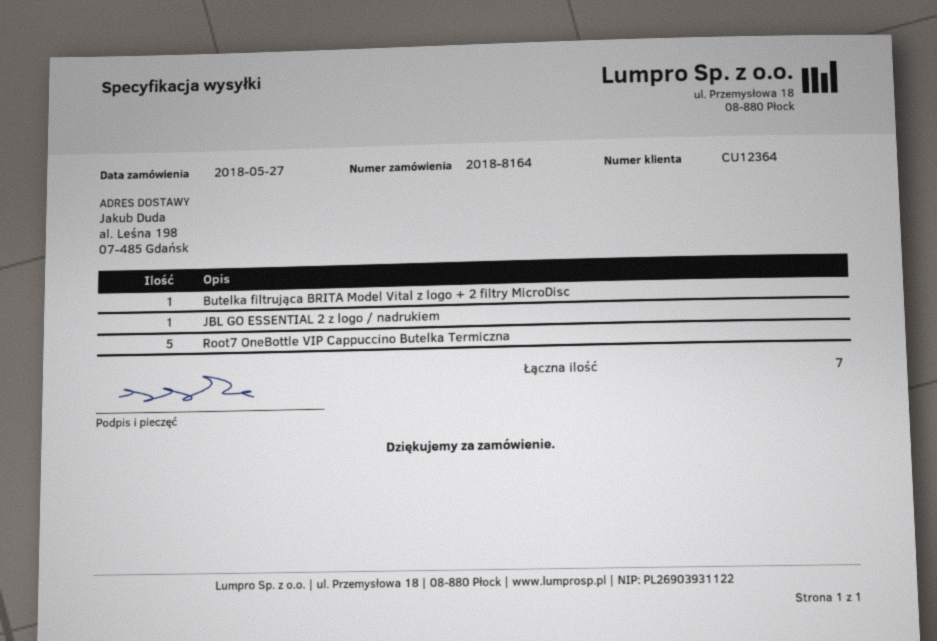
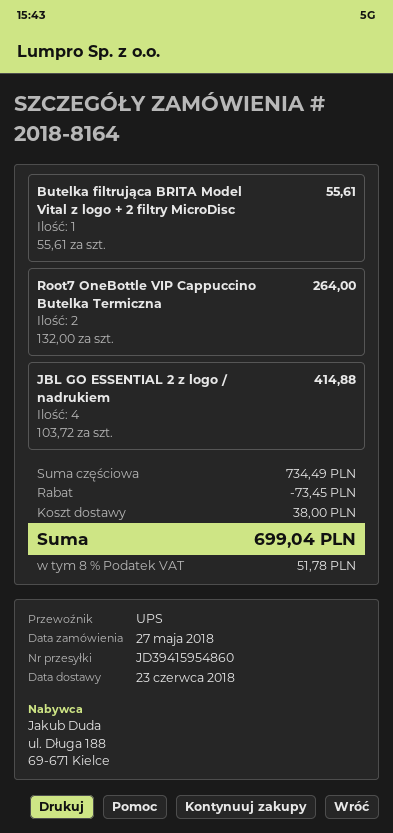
JBL GO ESSENTIAL 2 z logo / nadrukiem: 1 -> 4
Root7 OneBottle VIP Cappuccino Butelka Termiczna: 5 -> 2

